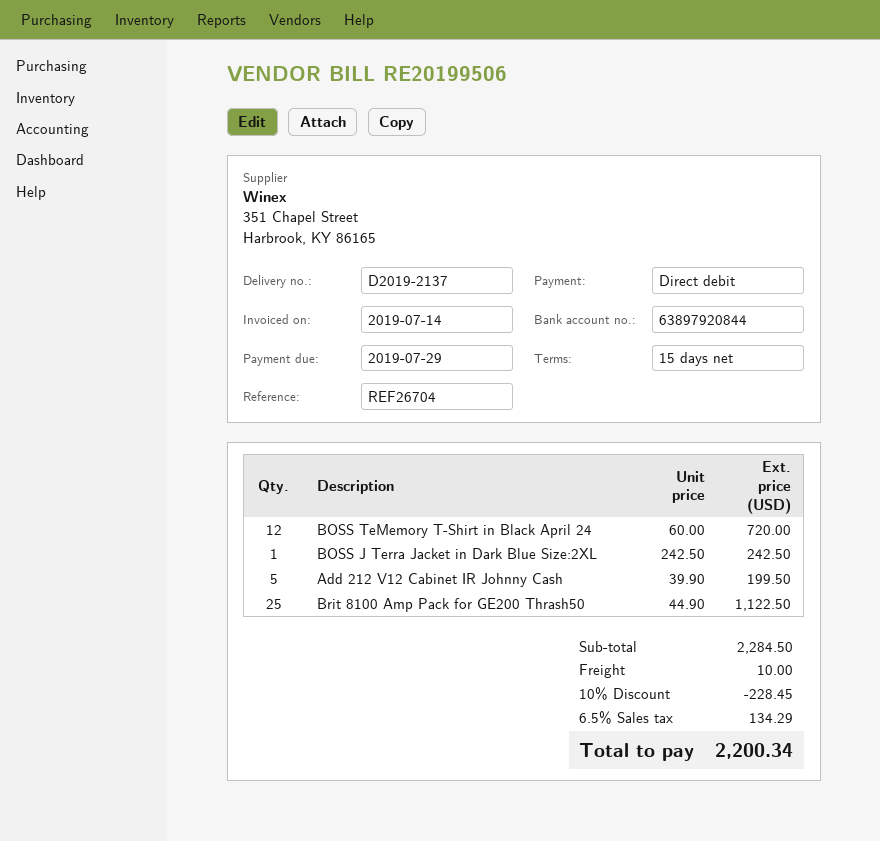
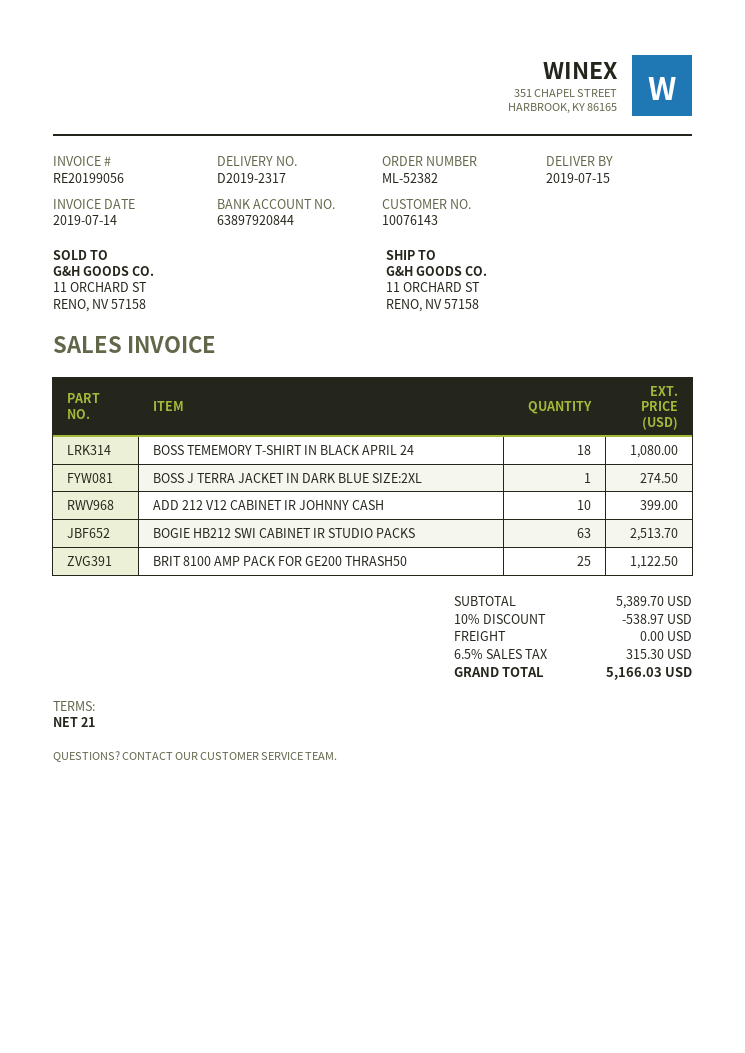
delivery note number: D2019-2137 -> D2019-2317
invoice number: RE20199506 -> RE20199056
payment terms: 15 days -> 21 days
BOSS TeMemory T-Shirt in Black April 24: 12 for 720.00 -> 18 for 1080.00
BOSS J Terra Jacket in Dark Blue Size:2XL: 1 for 242.50 -> 1 for 274.50
Add 212 V12 Cabinet IR Johnny Cash: 5 for 199.50 -> 10 for 399.00
BOGIE HB212 SWI CABINET IR STUDIO PACKS: none -> 63 for 2513.70
subtotal: 2284.50 -> 5389.70
discount: 10% = 228.45 -> 10% = 538.97
shipping: 10.00 -> 0.00
tax: 6.5% = 134.29 -> 6.5% = 315.30
total: 2200.34 -> 5166.03

